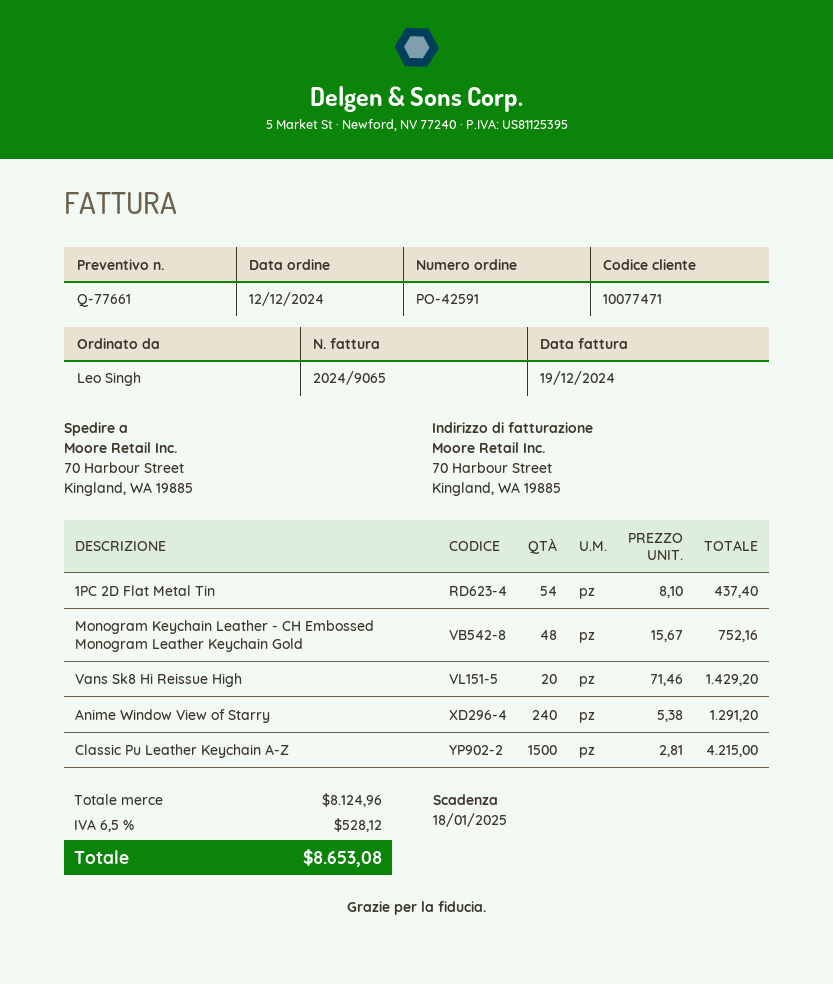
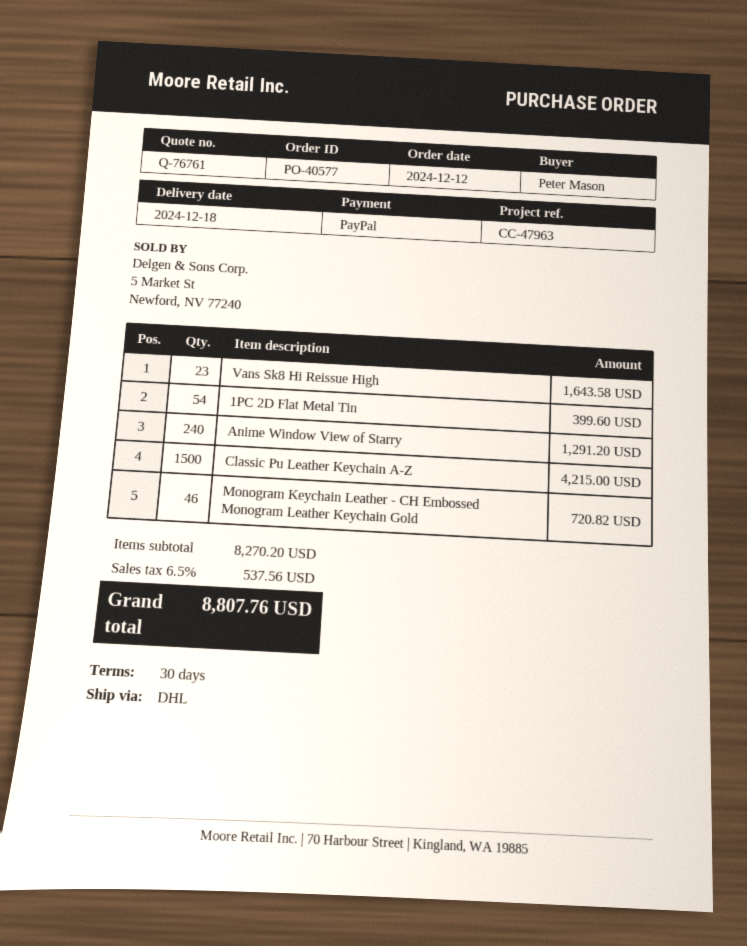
quote number: Q-77661 -> Q-76761
order number: PO-42591 -> PO-40577
ordered by: Leo Singh -> Peter Mason
1PC 2D Flat Metal Tin: 54 for 437.40 -> 54 for 399.60
Monogram Keychain Leather - CH Embossed Monogram Leather Keychain Gold: 48 for 752.16 -> 46 for 720.82
Vans Sk8 Hi Reissue High: 20 for 1429.20 -> 23 for 1643.58
subtotal: 8124.96 -> 8270.20
tax: 6.5% = 528.12 -> 6.5% = 537.56
total: 8653.08 -> 8807.76

